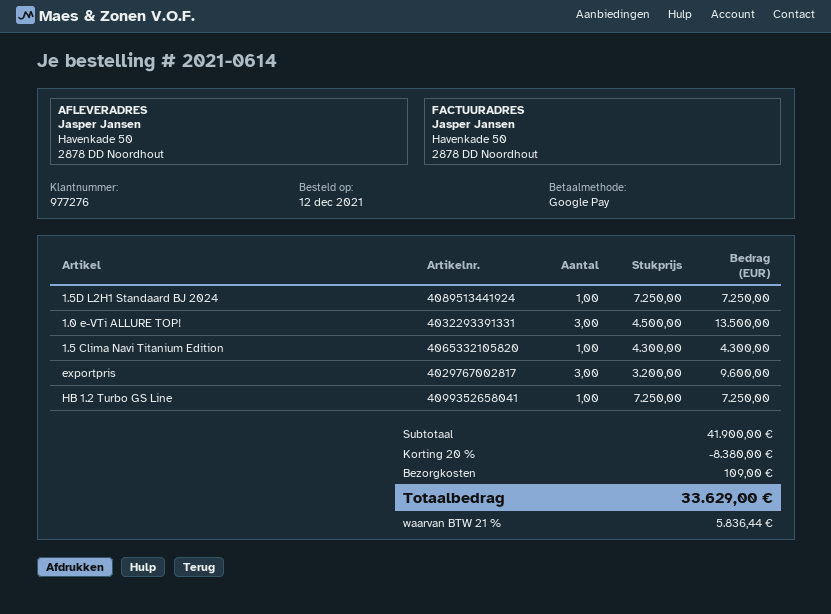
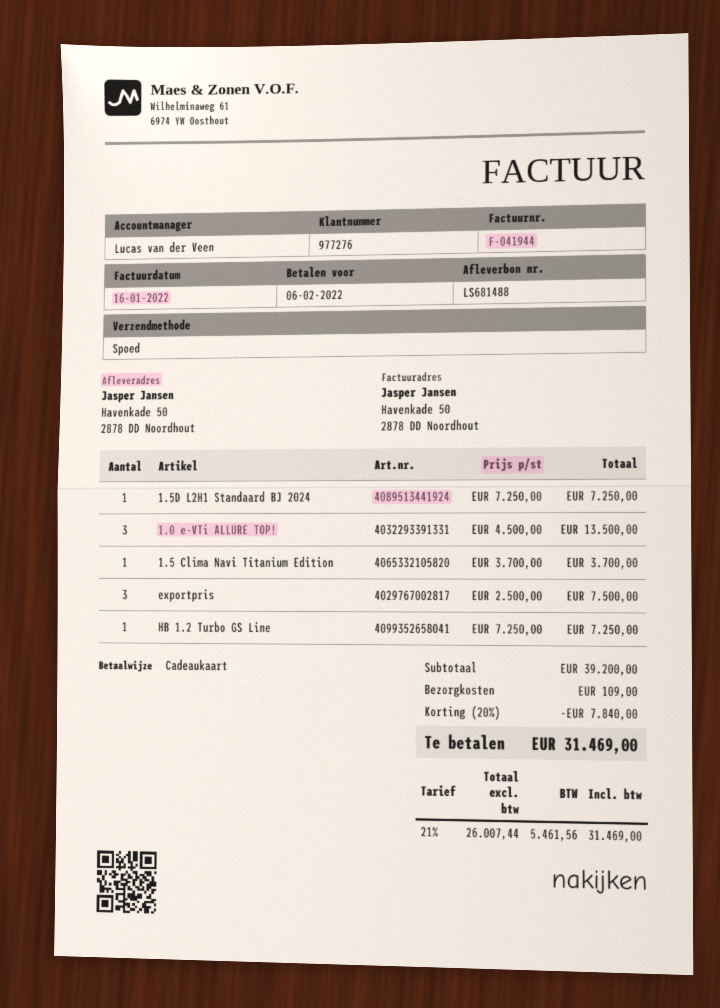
payment method: Google Pay -> gift card
1.5 Clima Navi Titanium Edition: 1 x 4300.00 = 4300.00 -> 1 x 3700.00 = 3700.00
exportpris: 3 x 3200.00 = 9600.00 -> 3 x 2500.00 = 7500.00
subtotal: 41900.00 -> 39200.00
discount: 20% = 8380.00 -> 20% = 7840.00
tax: 21% = 5836.44 -> 21% = 5461.56
total: 33629.00 -> 31469.00

